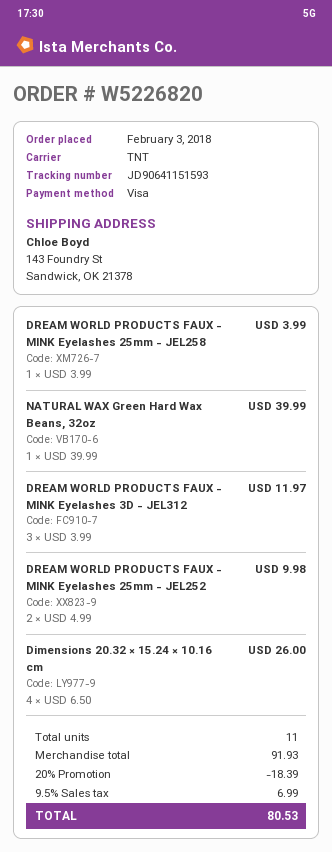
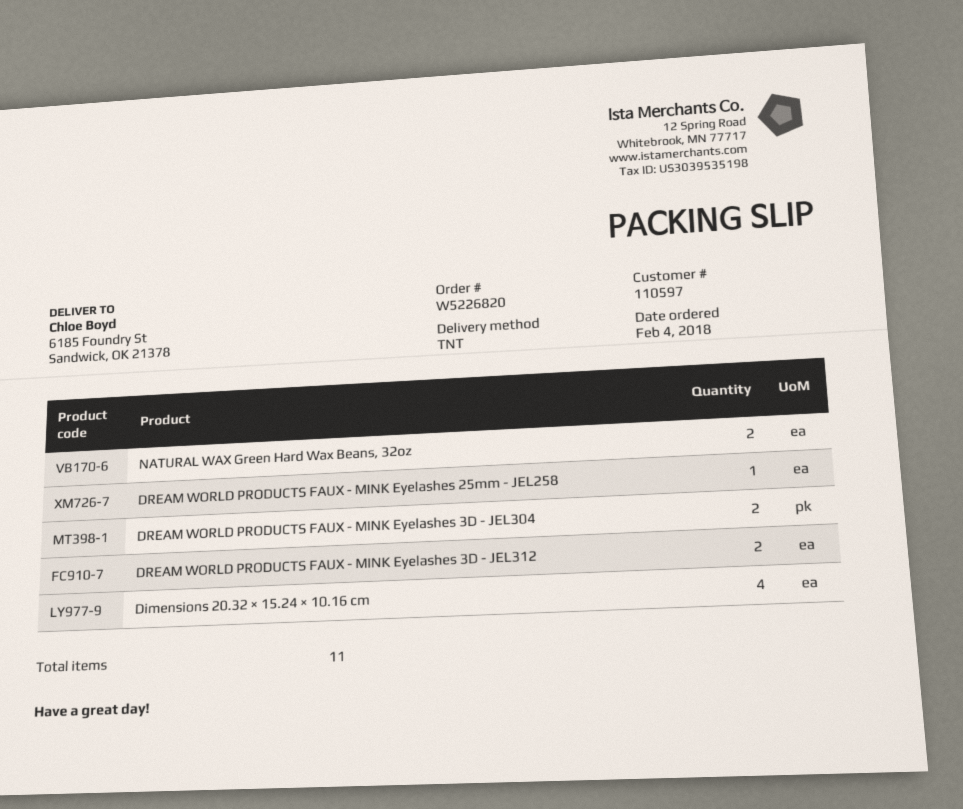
order date: 2018-02-03 -> 2018-02-04
ship to: 143 Foundry St, Sandwick, OK 21378 -> 6185 Foundry St, Sandwick, OK 21378
NATURAL WAX Green Hard Wax Beans, 32oz: 1 -> 2
DREAM WORLD PRODUCTS FAUX - MINK Eyelashes 3D - JEL312: 3 -> 2
DREAM WORLD PRODUCTS FAUX - MINK Eyelashes 25mm - JEL252: 2 -> none
DREAM WORLD PRODUCTS FAUX - MINK Eyelashes 3D - JEL304: none -> 2

